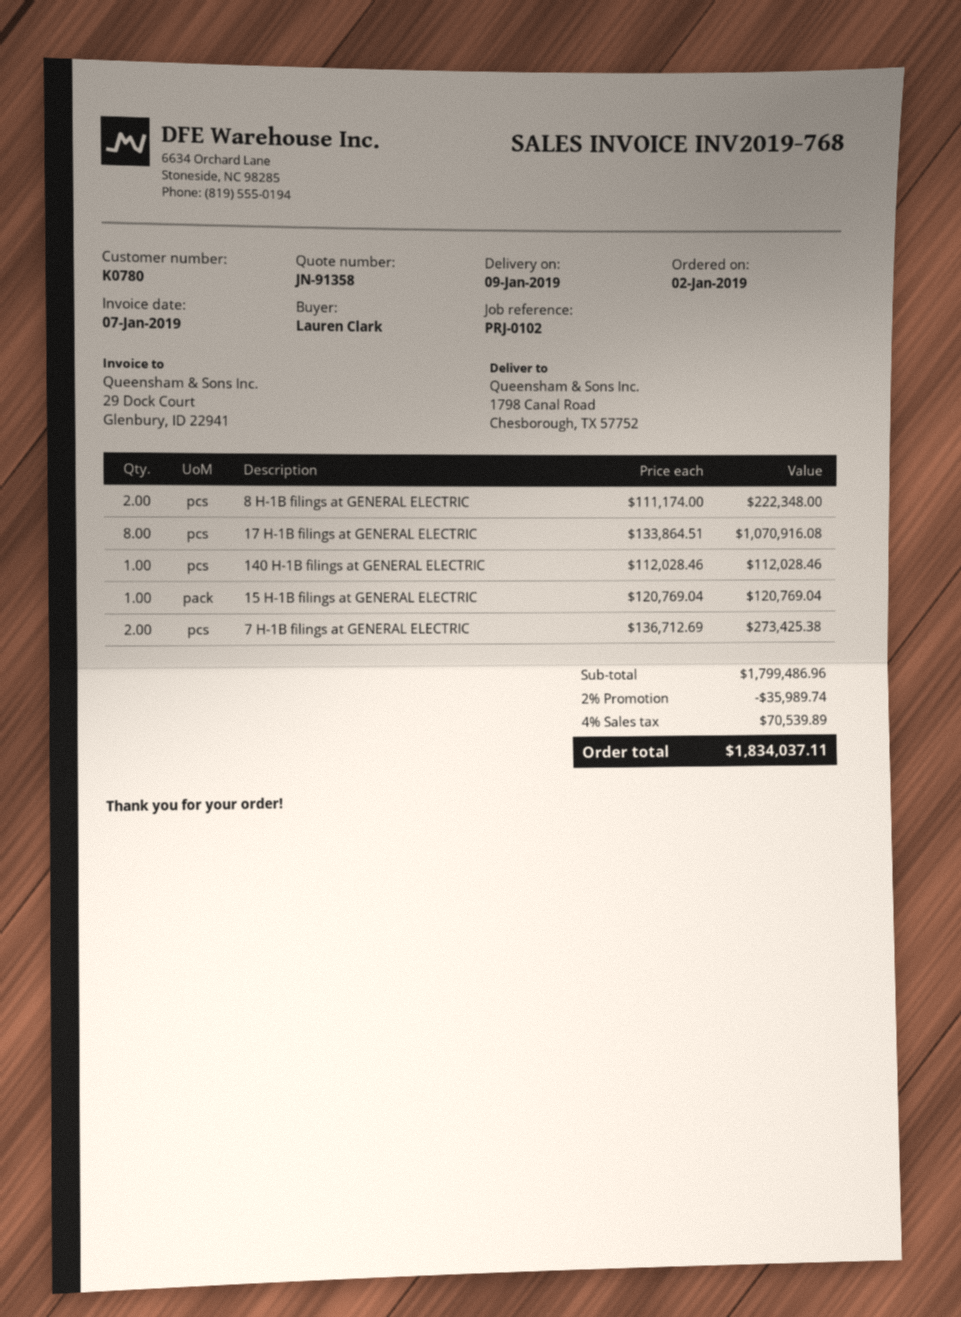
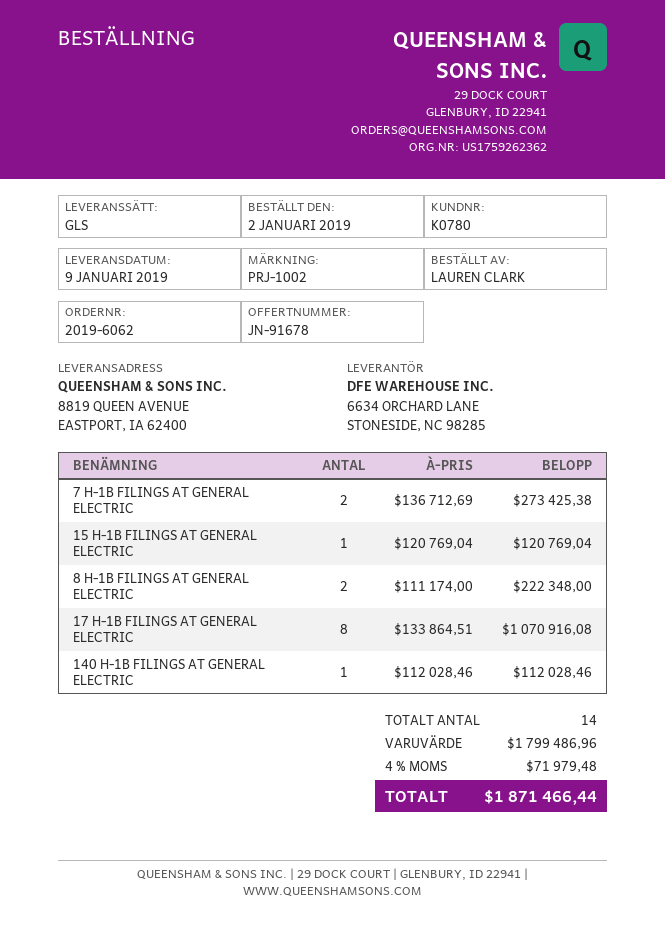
quote number: JN-91358 -> JN-91678
reference: PRJ-0102 -> PRJ-1002
ship to: 1798 Canal Road, Chesborough, TX 57752 -> 8819 QUEEN AVENUE, EASTPORT, IA 62400
discount: 2% = 35989.74 -> none
tax: 4% = 70539.89 -> 4% = 71979.48
total: 1834037.11 -> 1871466.44

